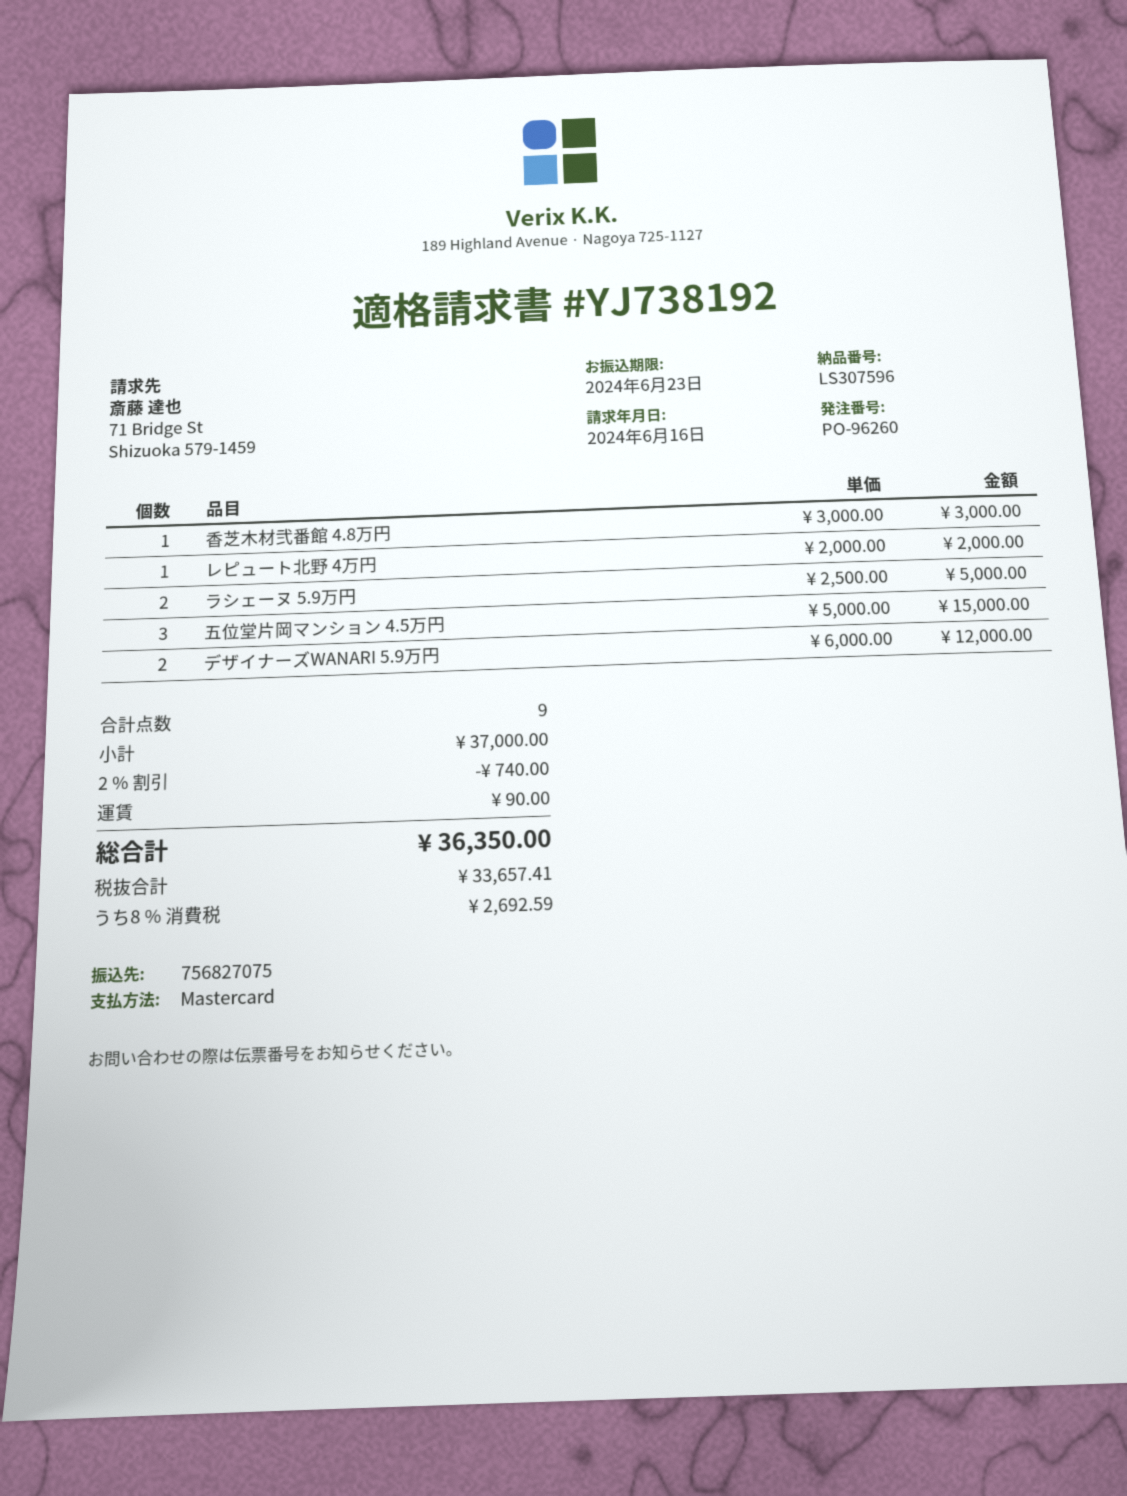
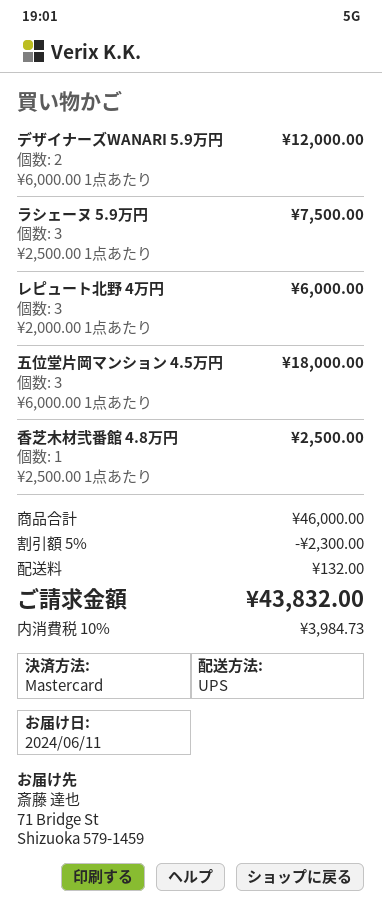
香芝木材弐番館 4.8万円: 1 x 3000.00 = 3000.00 -> 1 x 2500.00 = 2500.00
レピュート北野 4万円: 1 x 2000.00 = 2000.00 -> 3 x 2000.00 = 6000.00
ラシェーヌ 5.9万円: 2 x 2500.00 = 5000.00 -> 3 x 2500.00 = 7500.00
五位堂片岡マンション 4.5万円: 3 x 5000.00 = 15000.00 -> 3 x 6000.00 = 18000.00
subtotal: 37000.00 -> 46000.00
discount: 2% = 740.00 -> 5% = 2300.00
shipping: 90.00 -> 132.00
tax: 8% = 2692.59 -> 10% = 3984.73
total: 36350.00 -> 43832.00

